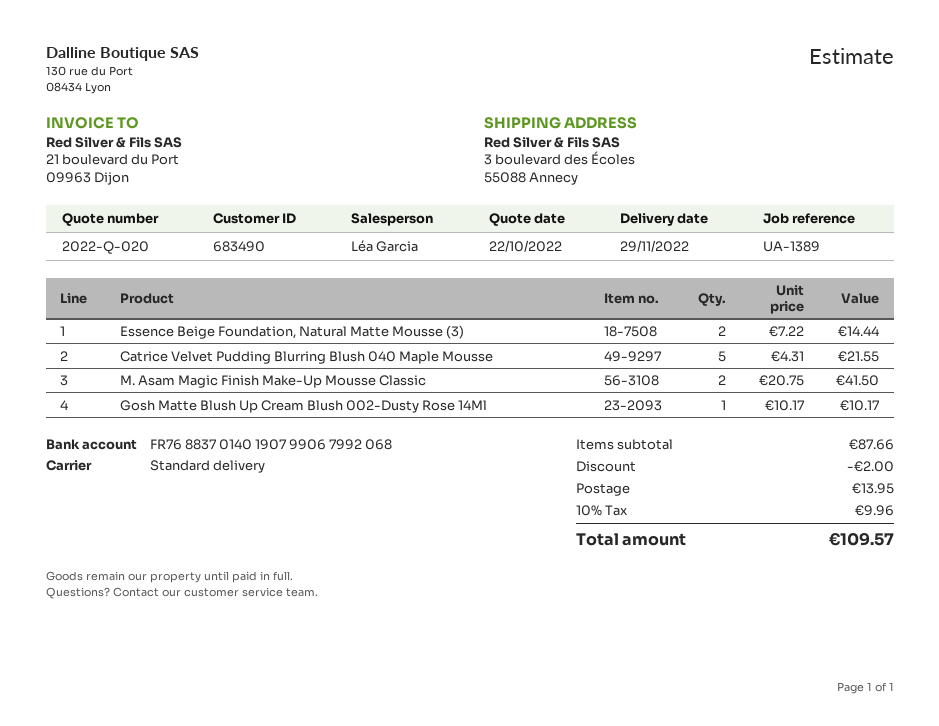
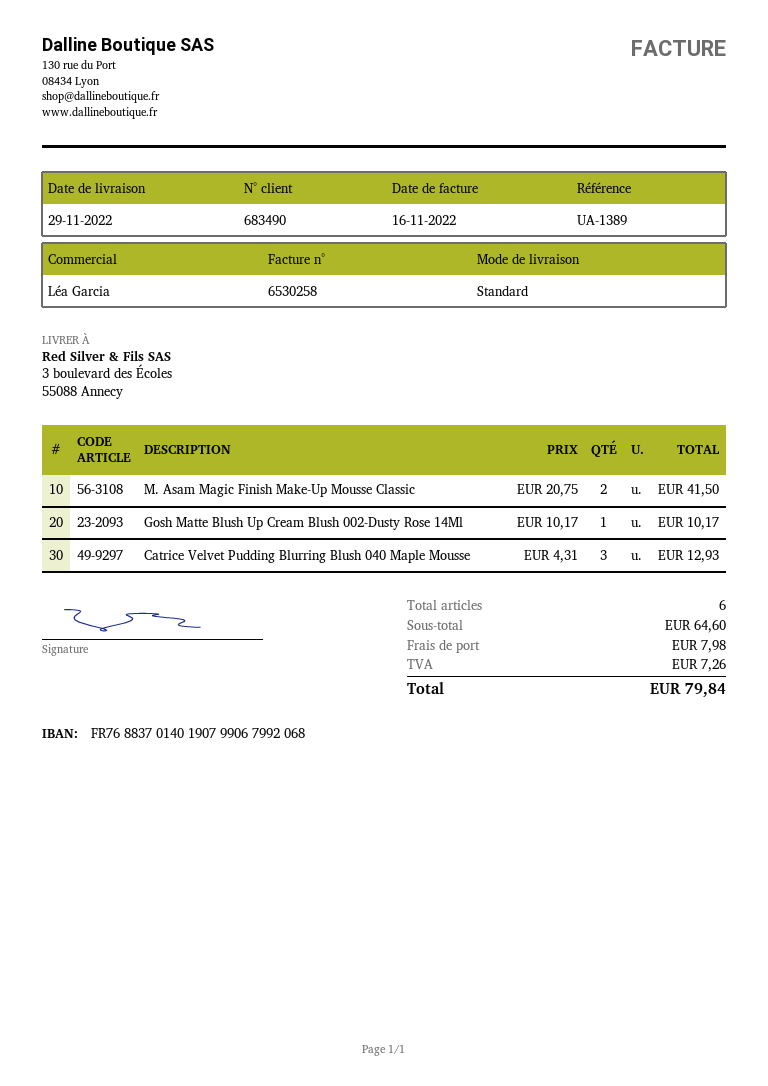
Essence Beige Foundation, Natural Matte Mousse (3): 2 x 7.22 = 14.44 -> none
Catrice Velvet Pudding Blurring Blush 040 Maple Mousse: 5 x 4.31 = 21.55 -> 3 x 4.31 = 12.93
subtotal: 87.66 -> 64.60
discount: 2.00 -> none
shipping: 13.95 -> 7.98
tax: 9.96 -> 7.26
total: 109.57 -> 79.84

